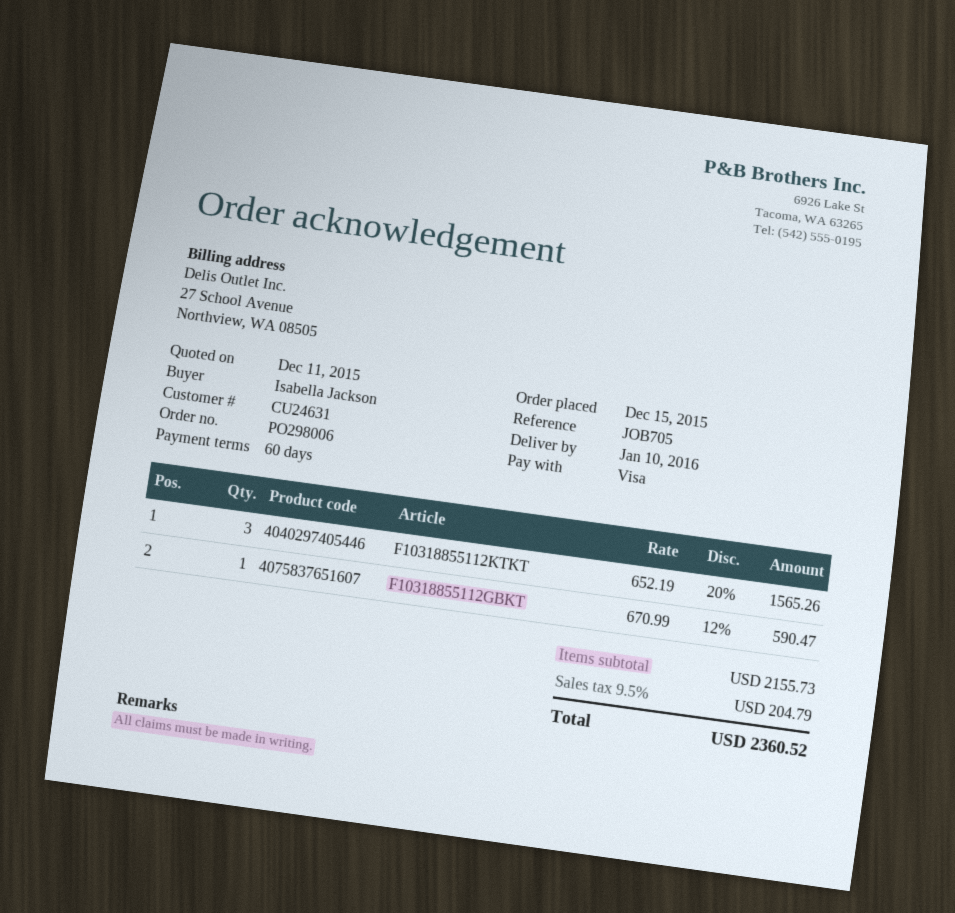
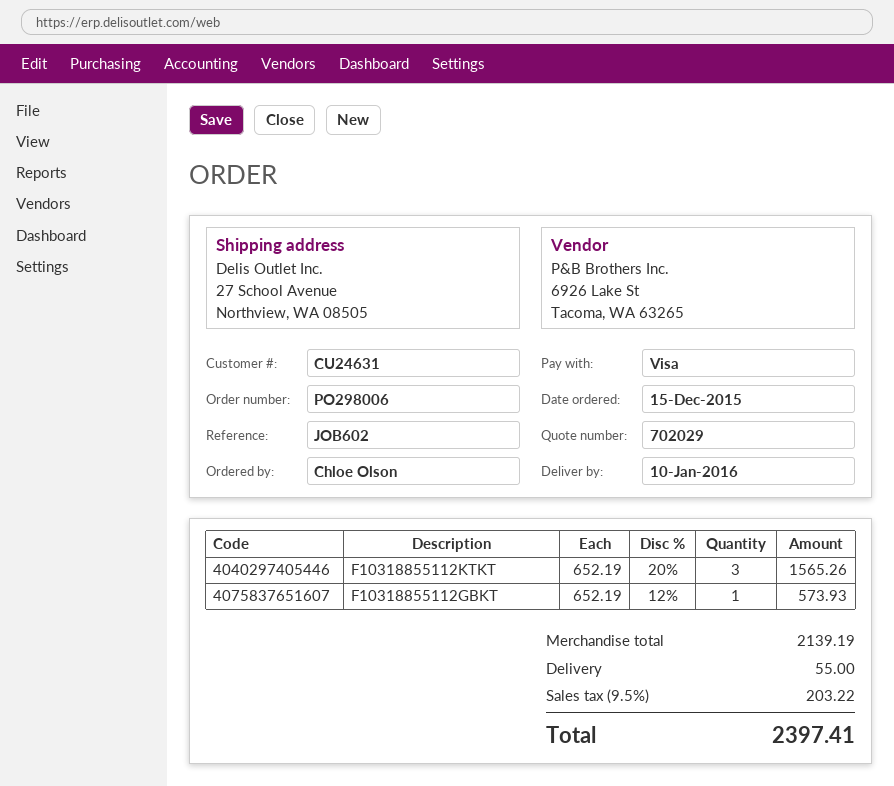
reference: JOB705 -> JOB602
ordered by: Isabella Jackson -> Chloe Olson
F10318855112GBKT: 1 x 670.99 - 12% = 590.47 -> 1 x 652.19 - 12% = 573.93
subtotal: 2155.73 -> 2139.19
shipping: none -> 55.00
tax: 9.5% = 204.79 -> 9.5% = 203.22
total: 2360.52 -> 2397.41

